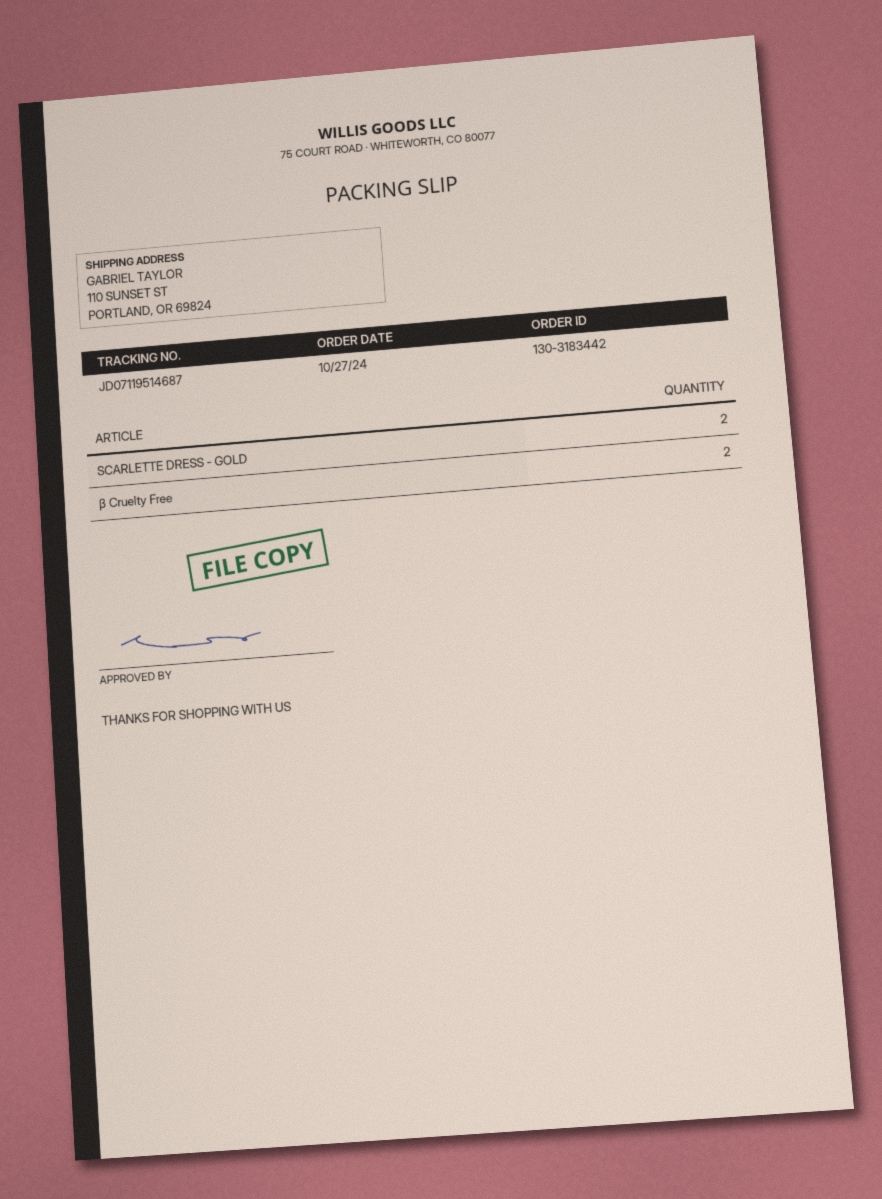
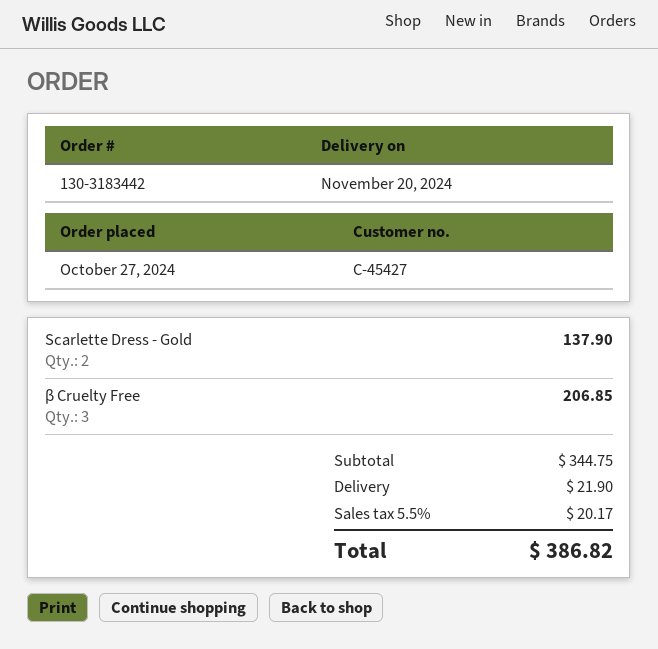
β Cruelty Free: 2 -> 3

